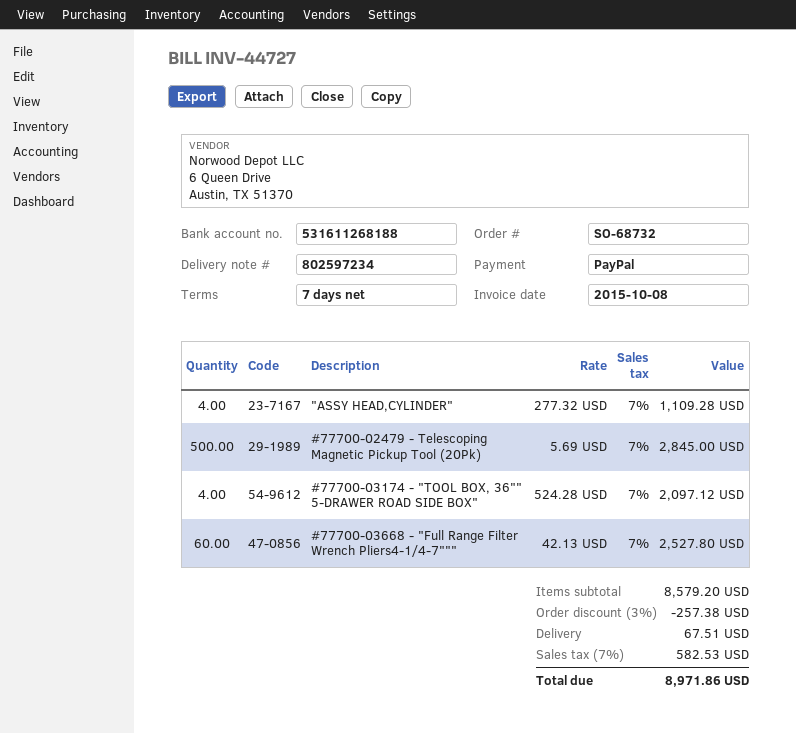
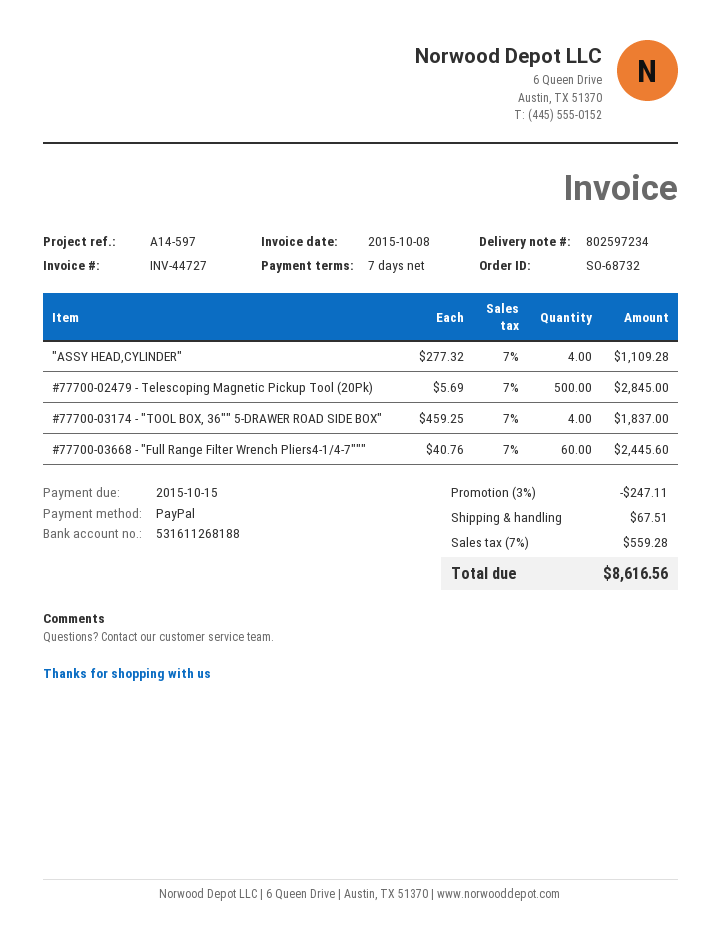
#77700-03174 - "TOOL BOX, 36"" 5-DRAWER ROAD SIDE BOX": 4 x 524.28 = 2097.12 -> 4 x 459.25 = 1837.00
#77700-03668 - "Full Range Filter Wrench Pliers4-1/4-7""": 60 x 42.13 = 2527.80 -> 60 x 40.76 = 2445.60
discount: 3% = 257.38 -> 3% = 247.11
tax: 7% = 582.53 -> 7% = 559.28
total: 8971.86 -> 8616.56

